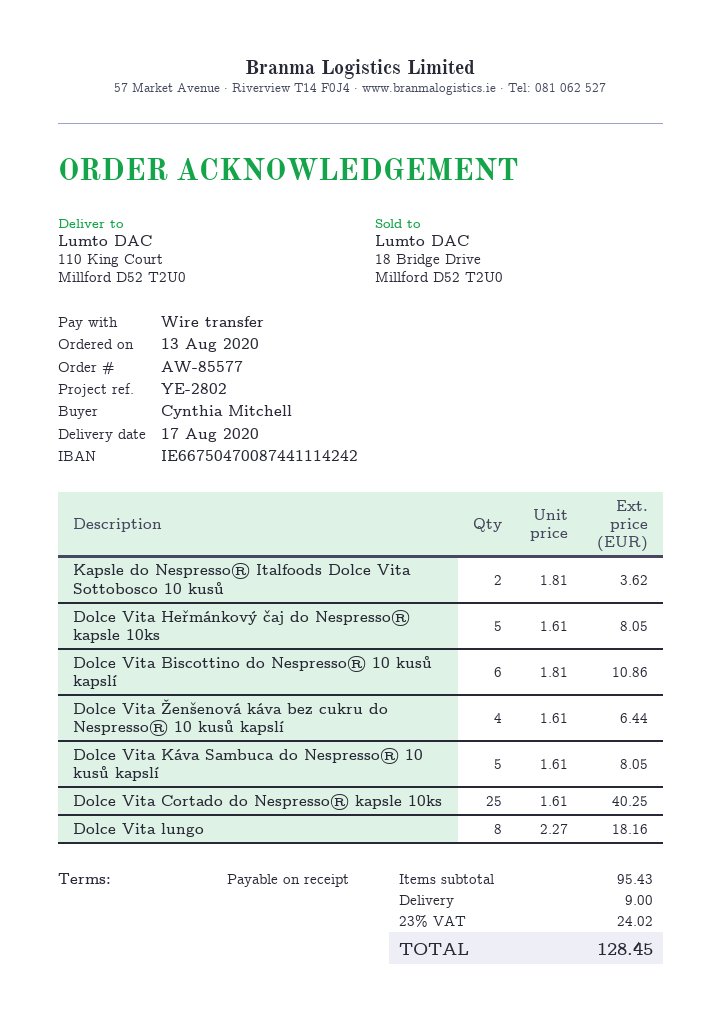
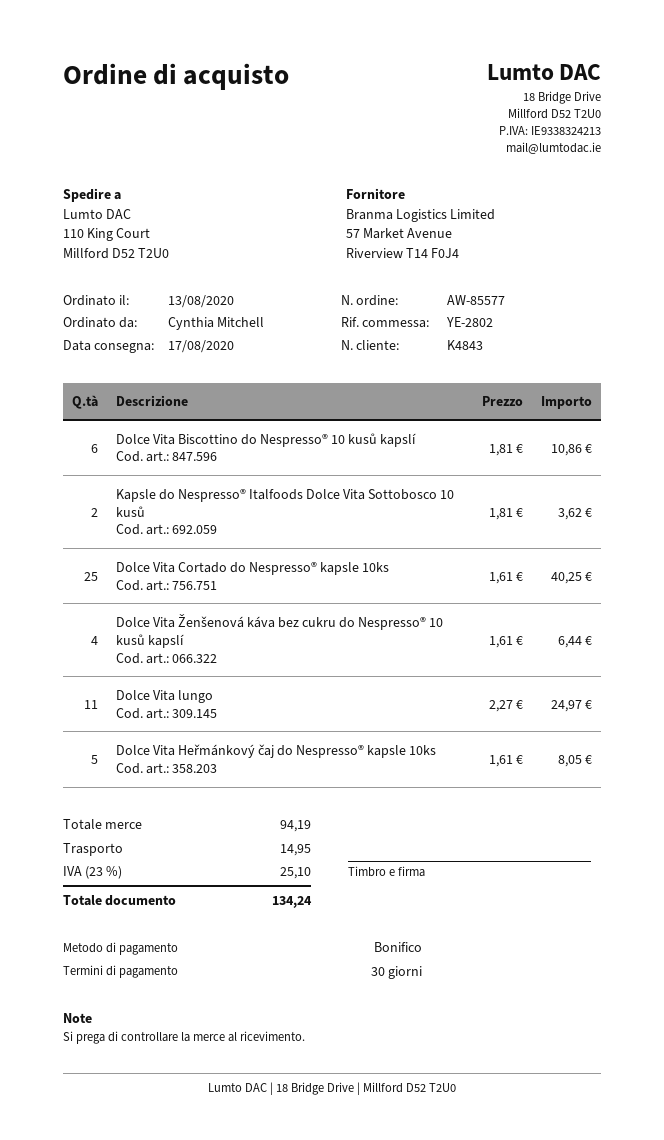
payment terms: on receipt -> 30 days
Dolce Vita Káva Sambuca do Nespresso® 10 kusů kapslí: 5 x 1.61 = 8.05 -> none
Dolce Vita lungo: 8 x 2.27 = 18.16 -> 11 x 2.27 = 24.97
subtotal: 95.43 -> 94.19
shipping: 9.00 -> 14.95
tax: 23% = 24.02 -> 23% = 25.10
total: 128.45 -> 134.24

